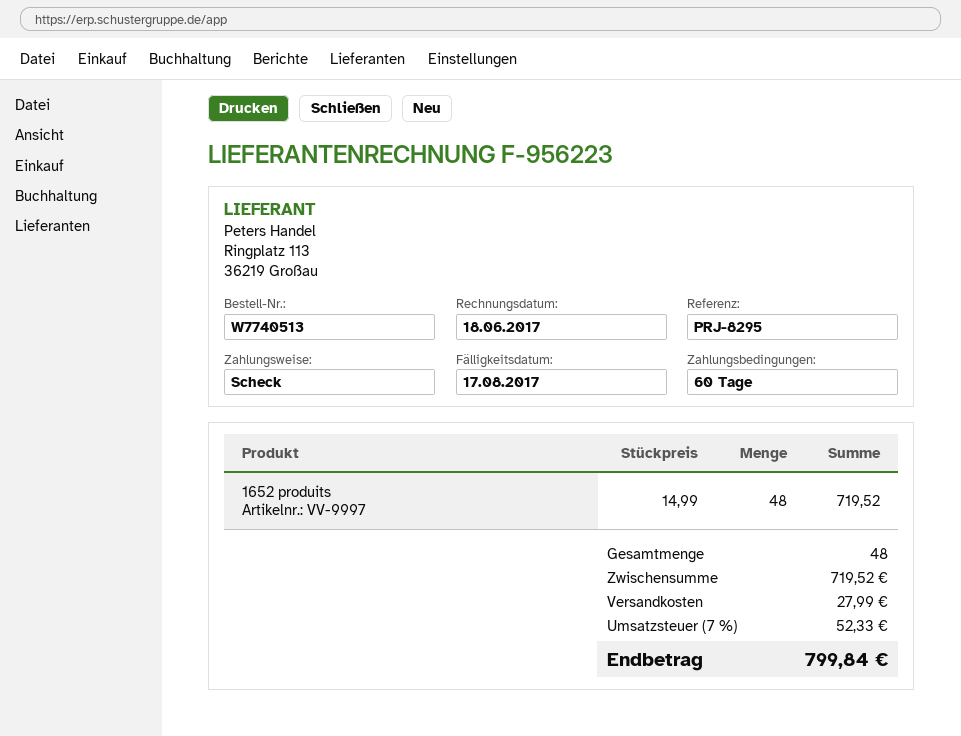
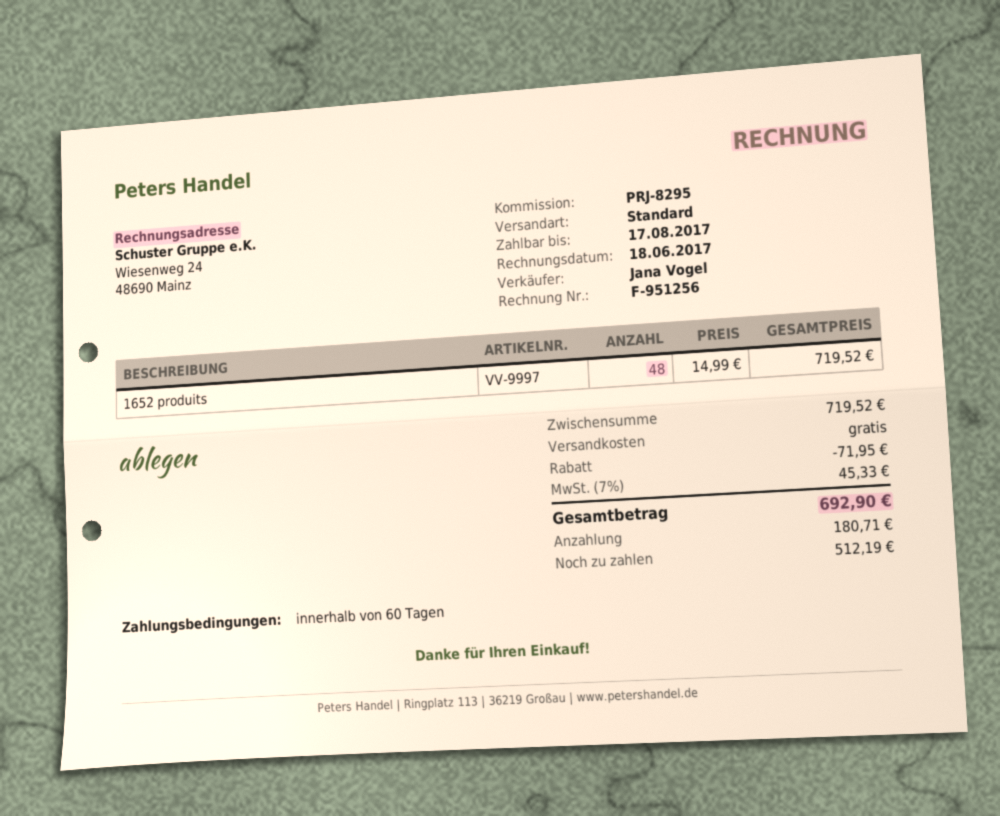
invoice number: F-956223 -> F-951256
discount: none -> 71.95
shipping: 27.99 -> 0.00
tax: 7% = 52.33 -> 7% = 45.33
total: 799.84 -> 692.90

